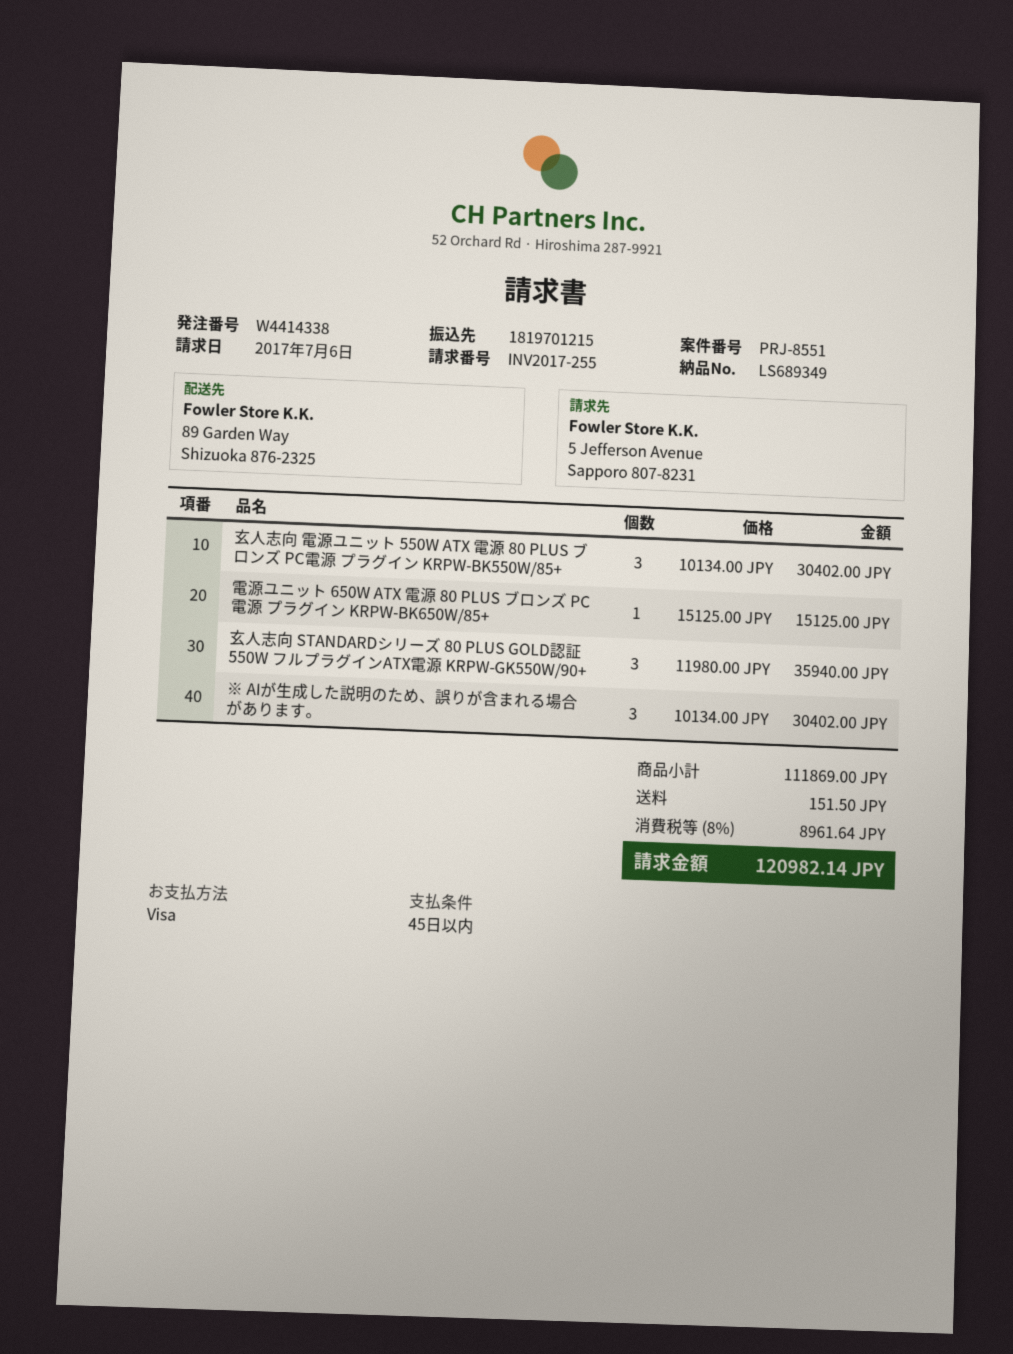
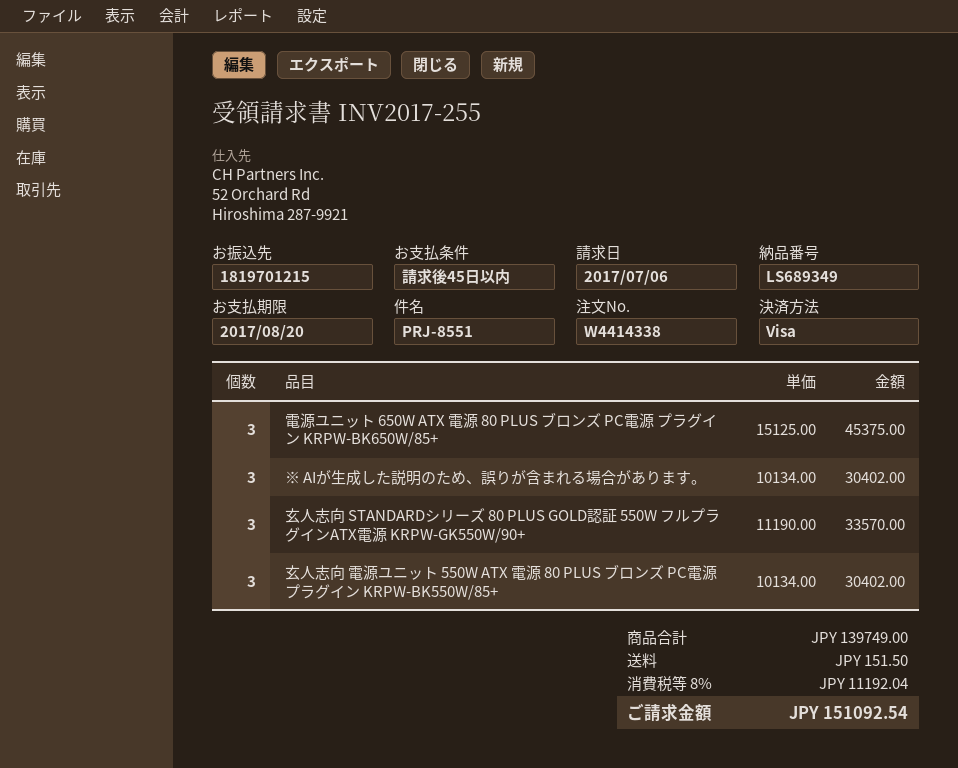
電源ユニット 650W ATX 電源 80 PLUS ブロンズ PC電源 プラグイン KRPW-BK650W/85+: 1 x 15125.00 = 15125.00 -> 3 x 15125.00 = 45375.00
玄人志向 STANDARDシリーズ 80 PLUS GOLD認証 550W フルプラグインATX電源 KRPW-GK550W/90+: 3 x 11980.00 = 35940.00 -> 3 x 11190.00 = 33570.00
subtotal: 111869.00 -> 139749.00
tax: 8% = 8961.64 -> 8% = 11192.04
total: 120982.14 -> 151092.54

